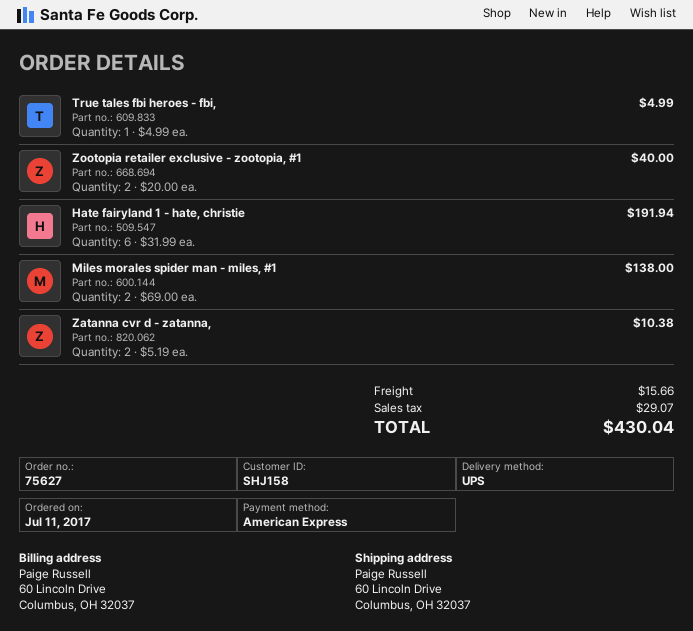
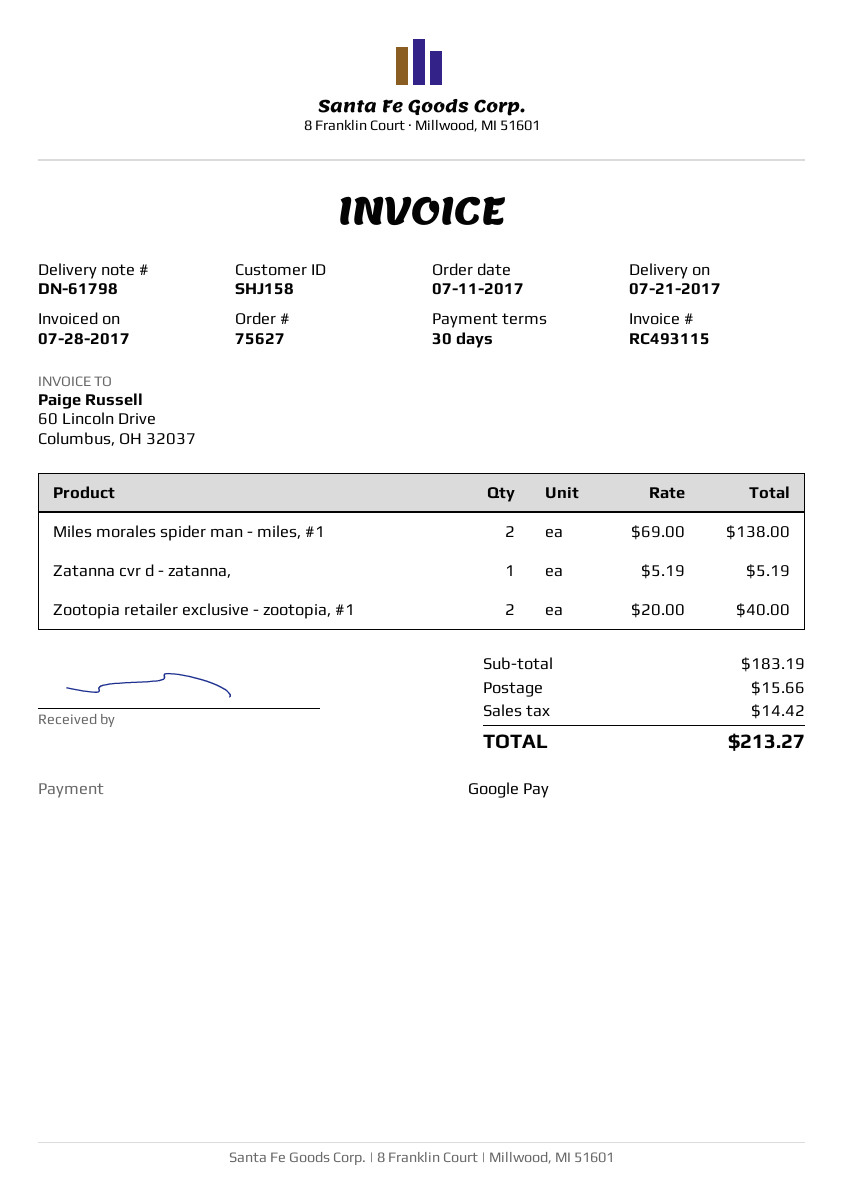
payment method: American Express -> Google Pay
True tales fbi heroes - fbi,: 1 x 4.99 = 4.99 -> none
Hate fairyland 1 - hate, christie: 6 x 31.99 = 191.94 -> none
Zatanna cvr d - zatanna,: 2 x 5.19 = 10.38 -> 1 x 5.19 = 5.19
tax: 29.07 -> 14.42
total: 430.04 -> 213.27

